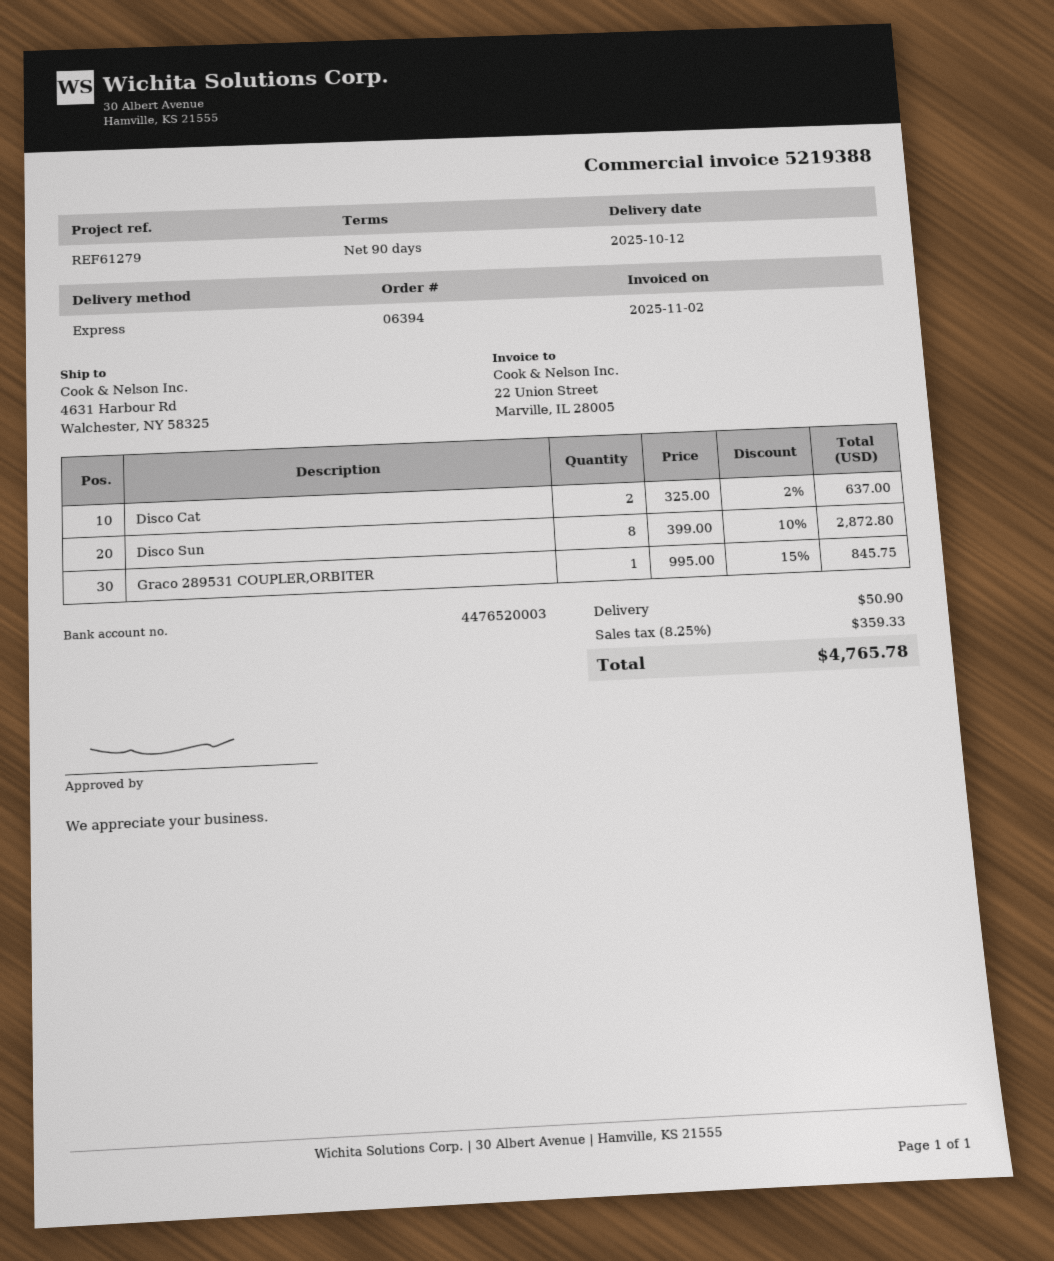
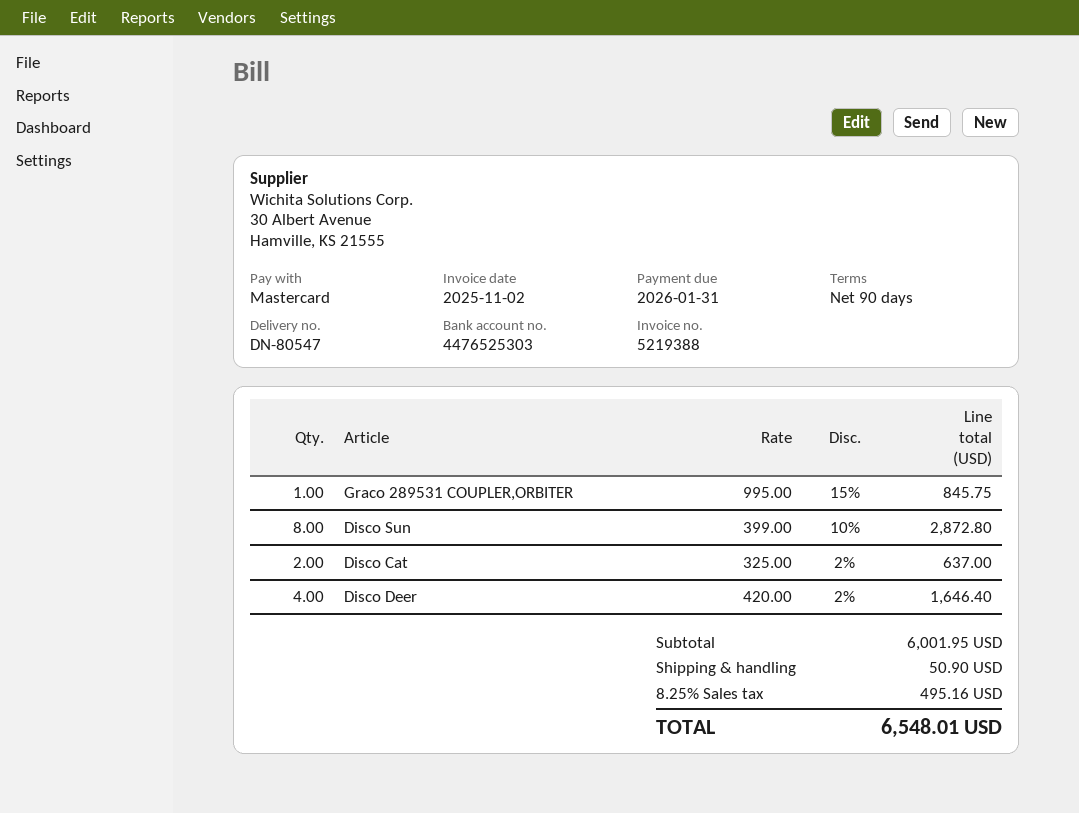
bank account: 4476520003 -> 4476525303
Disco Deer: none -> 4 x 420.00 - 2% = 1646.40
tax: 8.25% = 359.33 -> 8.25% = 495.16
total: 4765.78 -> 6548.01

